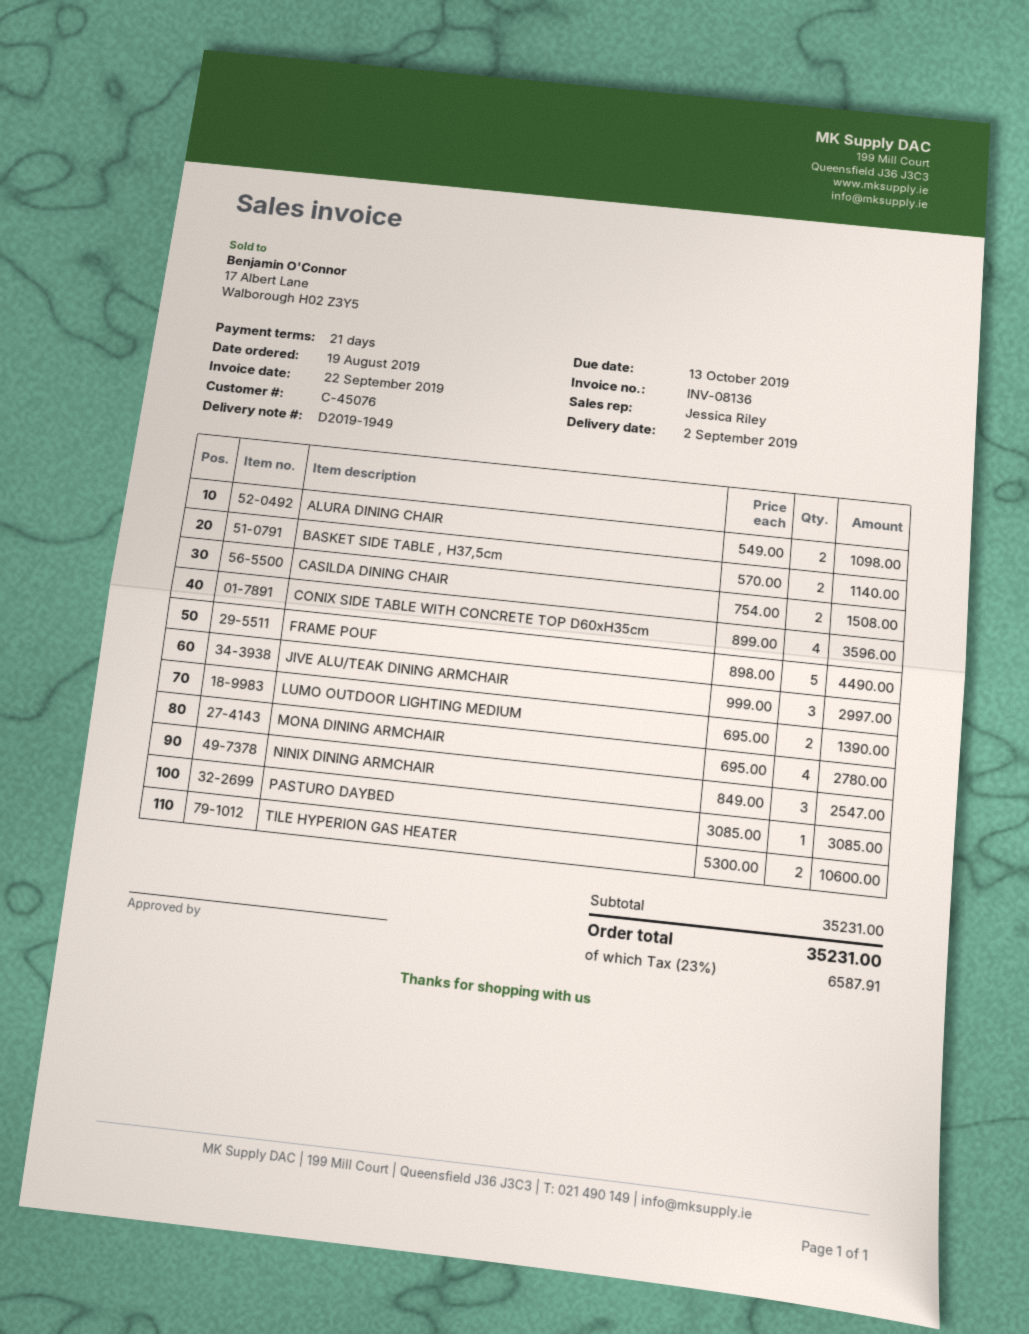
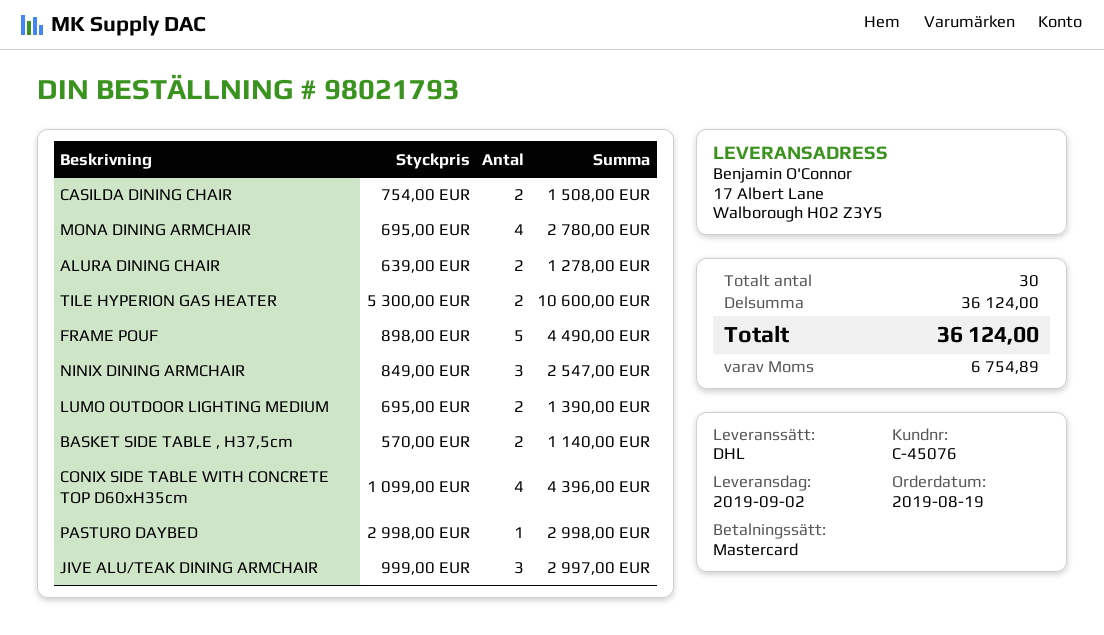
ALURA DINING CHAIR: 2 x 549.00 = 1098.00 -> 2 x 639.00 = 1278.00
CONIX SIDE TABLE WITH CONCRETE TOP D60xH35cm: 4 x 899.00 = 3596.00 -> 4 x 1099.00 = 4396.00
PASTURO DAYBED: 1 x 3085.00 = 3085.00 -> 1 x 2998.00 = 2998.00
subtotal: 35231.00 -> 36124.00
tax: 6587.91 -> 6754.89
total: 35231.00 -> 36124.00

